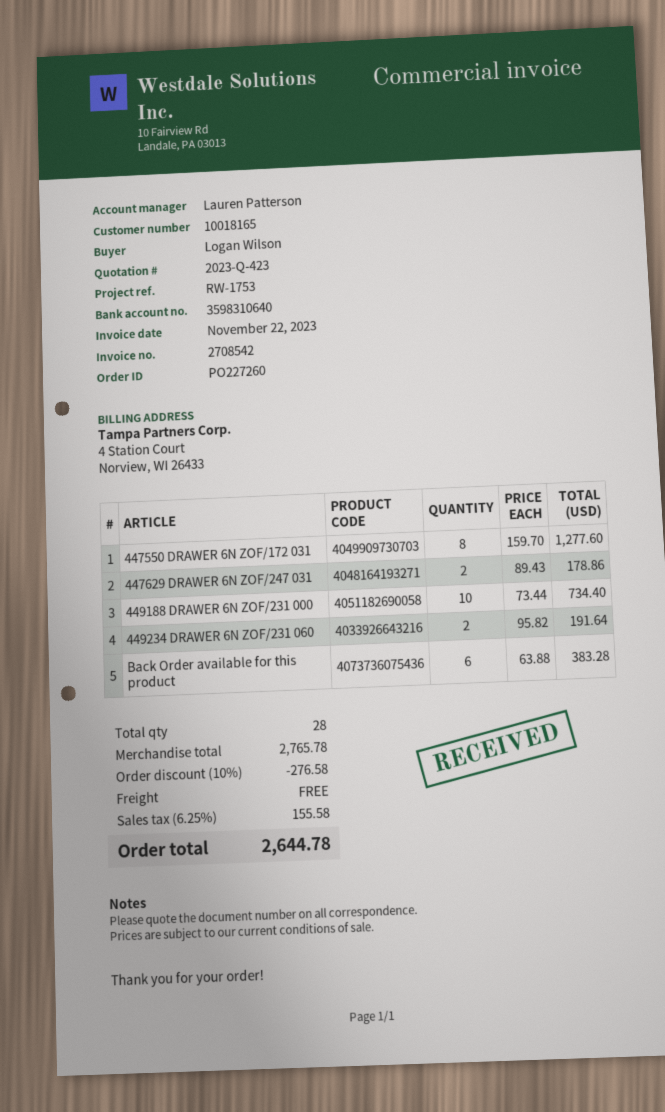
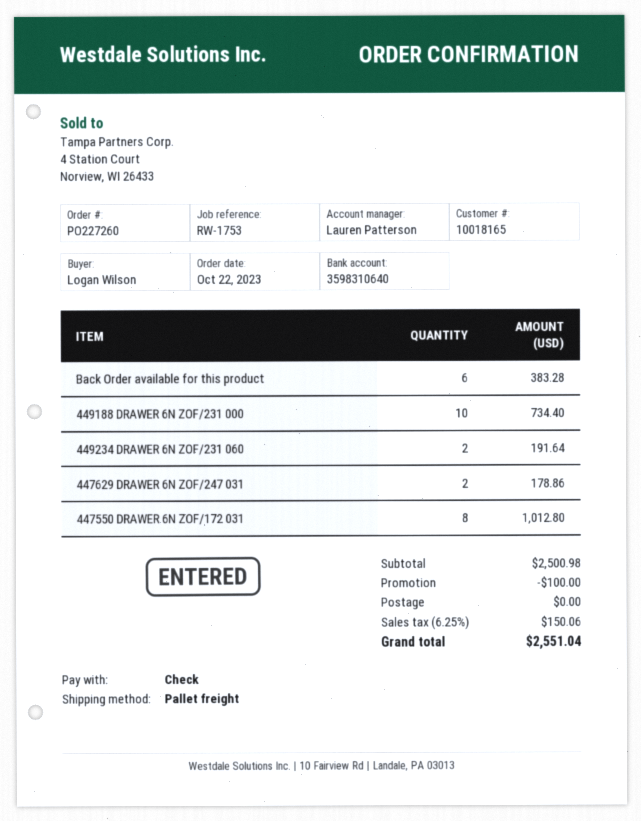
447550 DRAWER 6N ZOF/172 031: 8 for 1277.60 -> 8 for 1012.80
subtotal: 2765.78 -> 2500.98
discount: 276.58 -> 100.00
tax: 6.25% = 155.58 -> 6.25% = 150.06
total: 2644.78 -> 2551.04

